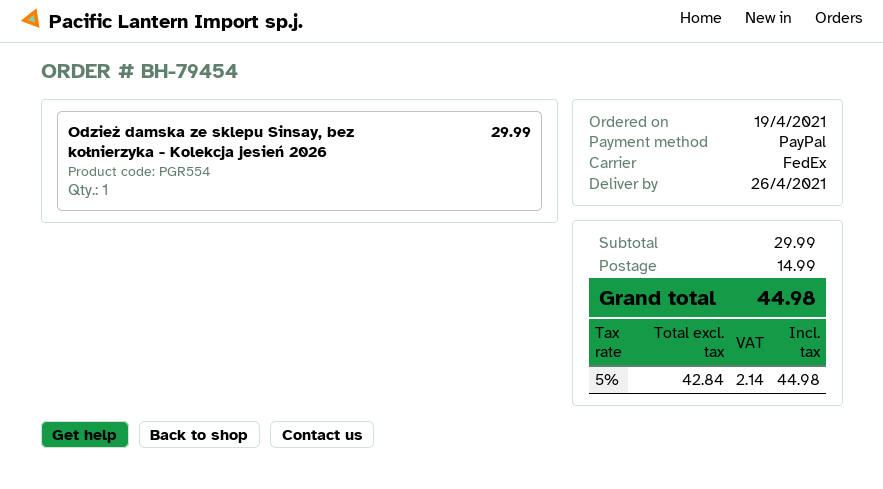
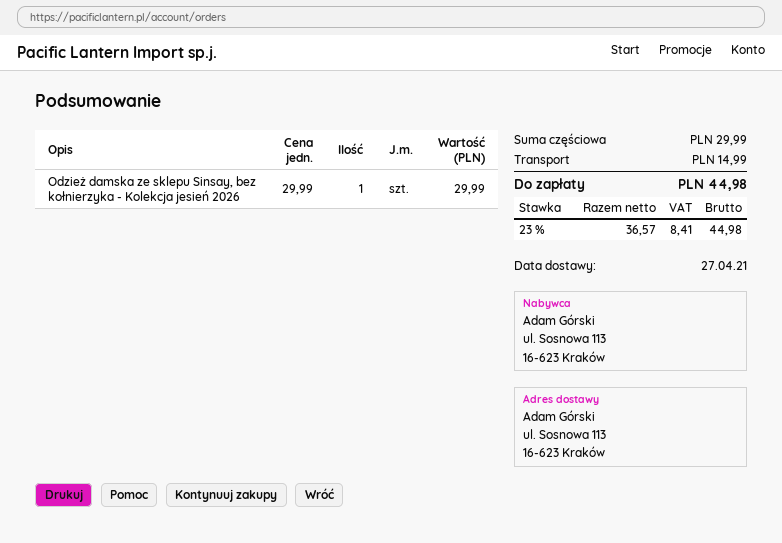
delivery date: 2021-04-26 -> 2021-04-27
net: 42.84 -> 36.57
tax: 5% = 2.14 -> 23% = 8.41

